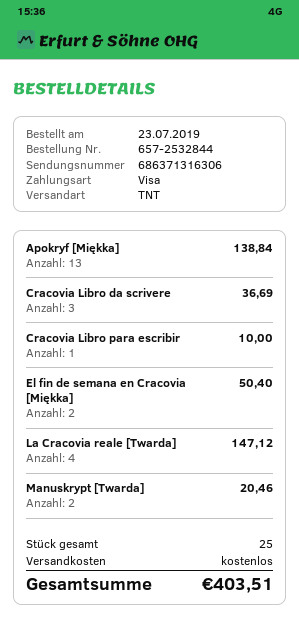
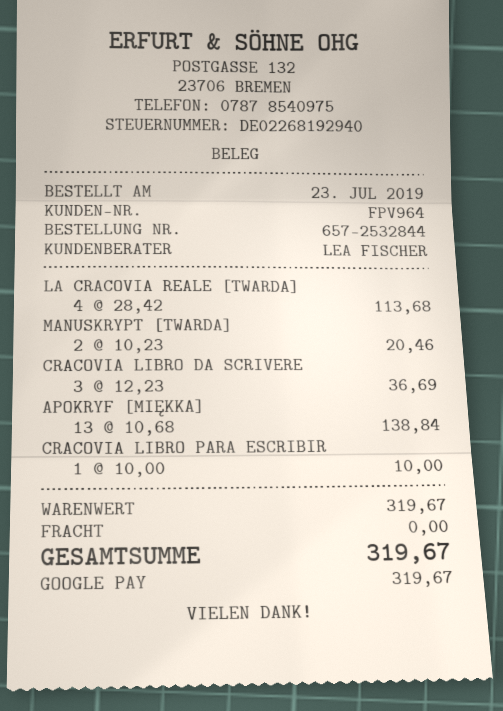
payment method: Visa -> Google Pay
El fin de semana en Cracovia [Miękka]: 2 for 50.40 -> none
La Cracovia reale [Twarda]: 4 for 147.12 -> 4 for 113.68
total: 403.51 -> 319.67

